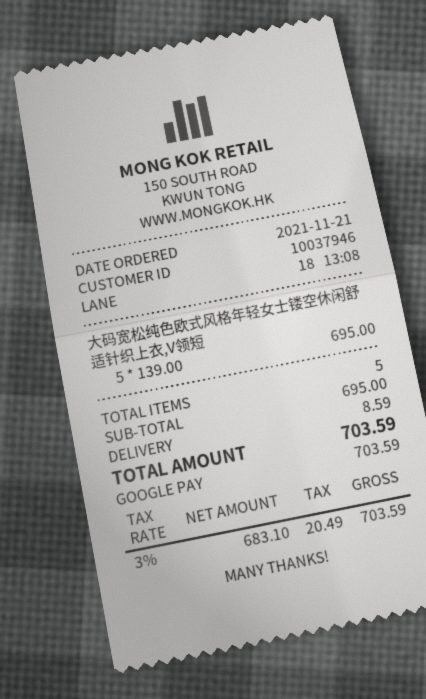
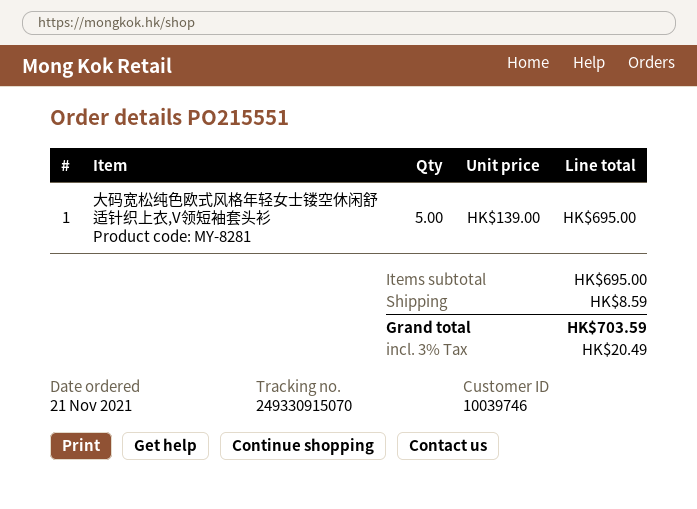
customer number: 10037946 -> 10039746

